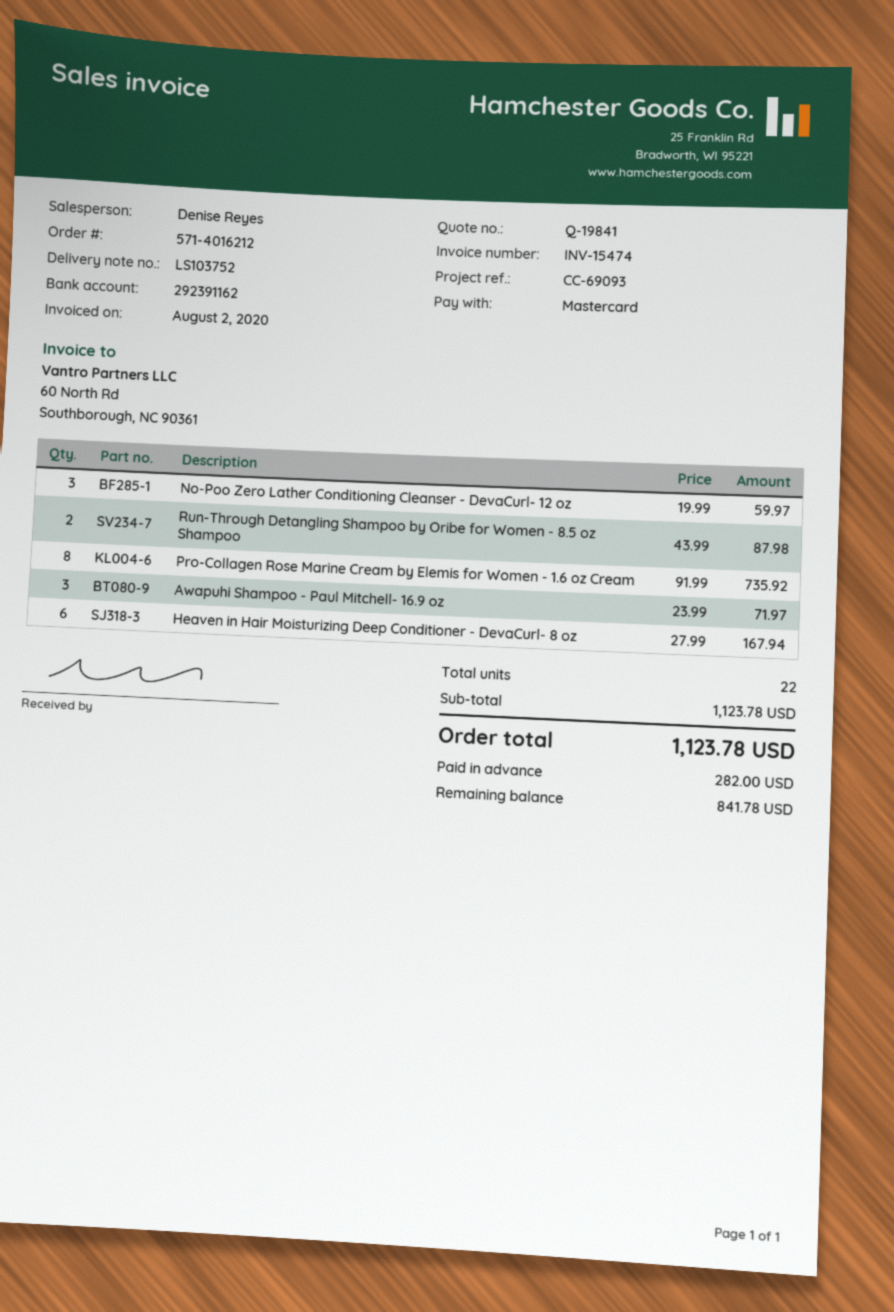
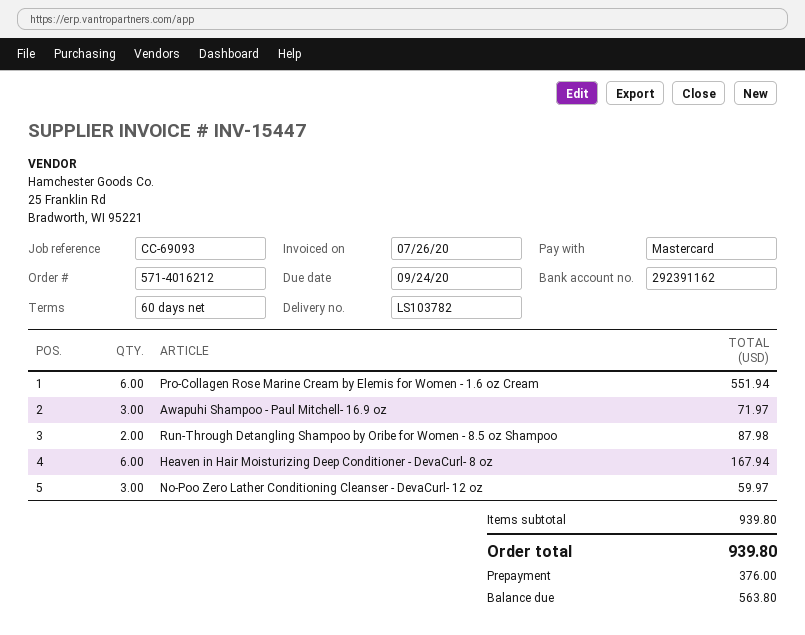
delivery note number: LS103752 -> LS103782
invoice number: INV-15474 -> INV-15447
invoice date: 2020-08-02 -> 2020-07-26
Pro-Collagen Rose Marine Cream by Elemis for Women - 1.6 oz Cream: 8 for 735.92 -> 6 for 551.94
subtotal: 1123.78 -> 939.80
total: 1123.78 -> 939.80
deposit: 282.00 -> 376.00
balance: 841.78 -> 563.80

